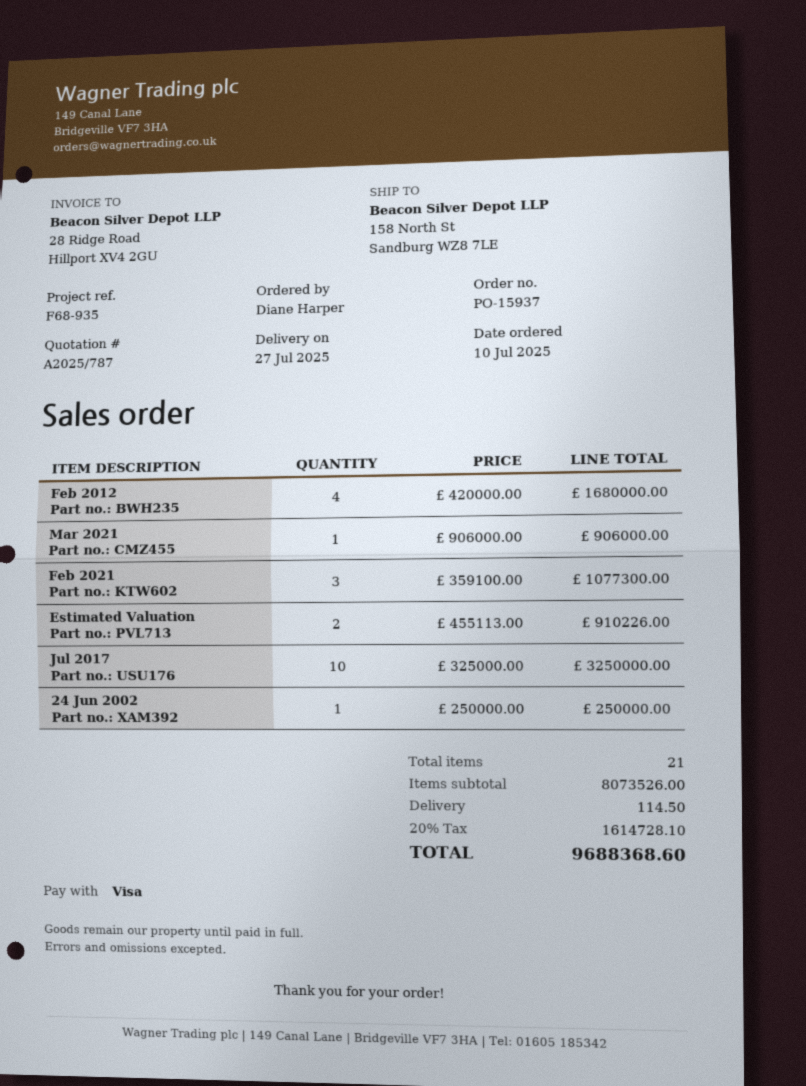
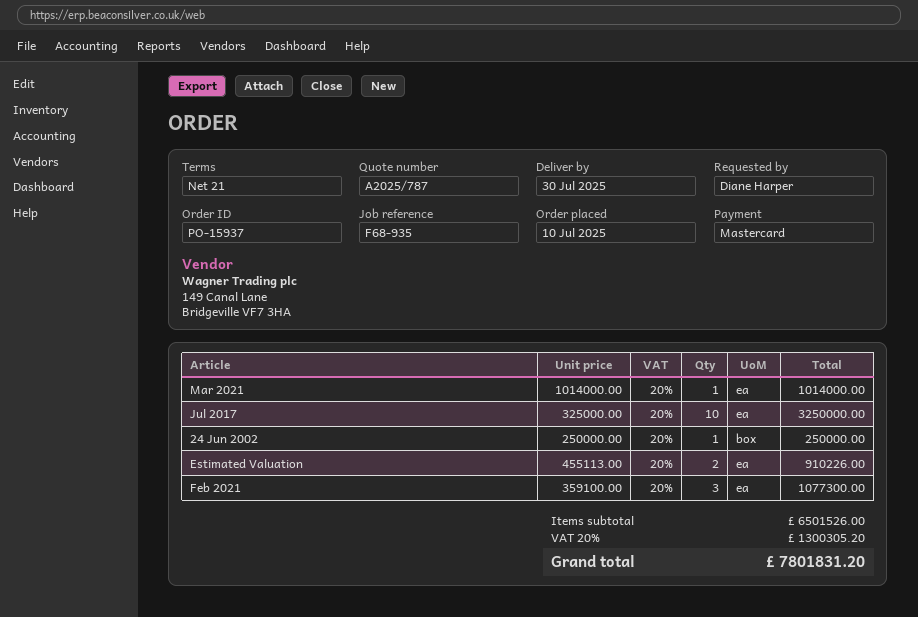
delivery date: 2025-07-27 -> 2025-07-30
payment method: Visa -> Mastercard
Feb 2012: 4 x 420000.00 = 1680000.00 -> none
Mar 2021: 1 x 906000.00 = 906000.00 -> 1 x 1014000.00 = 1014000.00
subtotal: 8073526.00 -> 6501526.00
shipping: 114.50 -> none
tax: 20% = 1614728.10 -> 20% = 1300305.20
total: 9688368.60 -> 7801831.20

